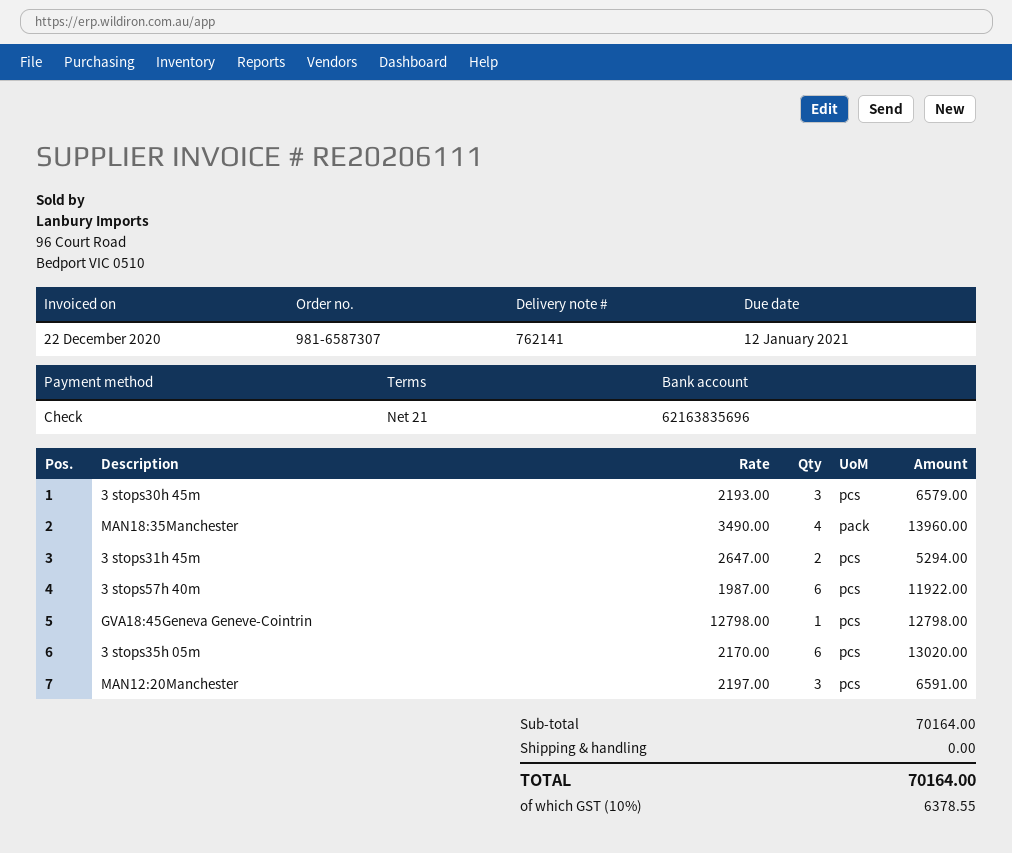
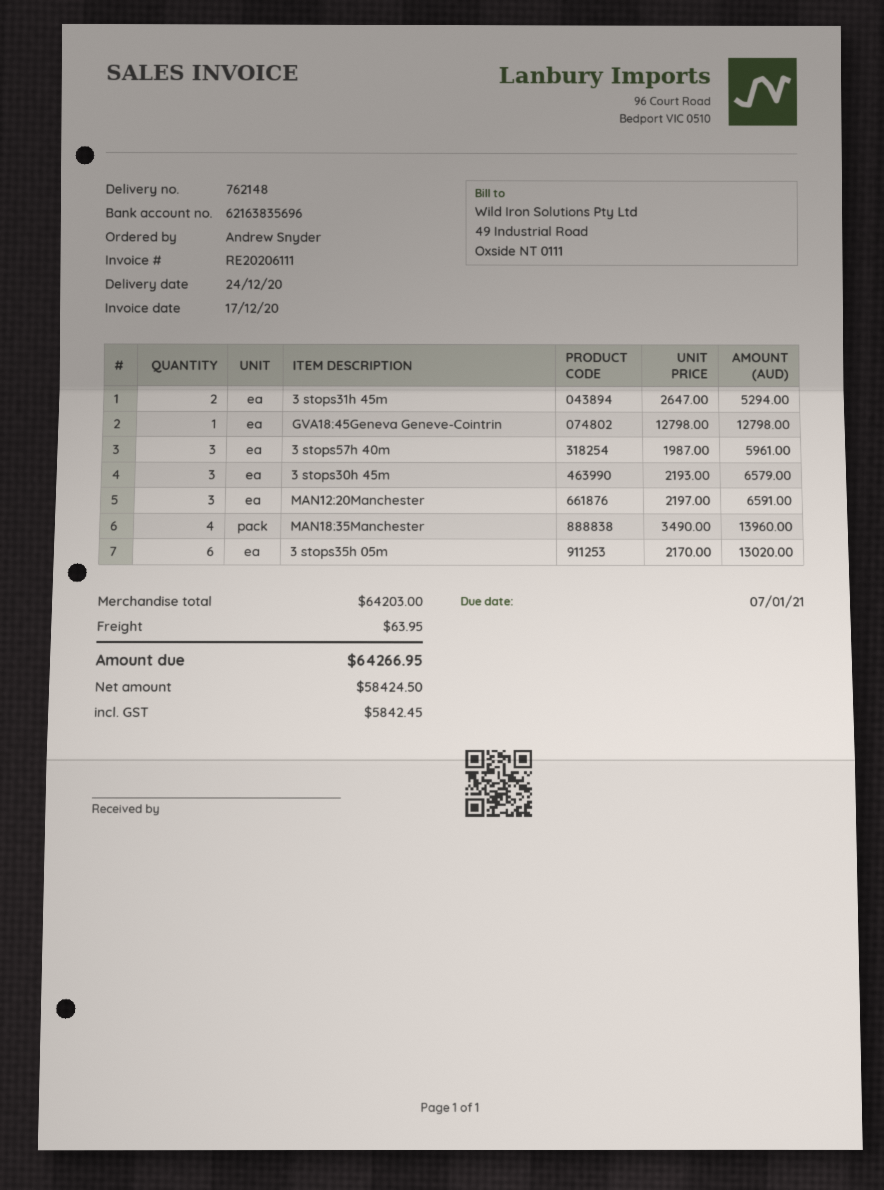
delivery note number: 762141 -> 762148
invoice date: 2020-12-22 -> 2020-12-17
due date: 2021-01-12 -> 2021-01-07
3 stops57h 40m: 6 x 1987.00 = 11922.00 -> 3 x 1987.00 = 5961.00
subtotal: 70164.00 -> 64203.00
shipping: 0.00 -> 63.95
tax: 6378.55 -> 5842.45
total: 70164.00 -> 64266.95

